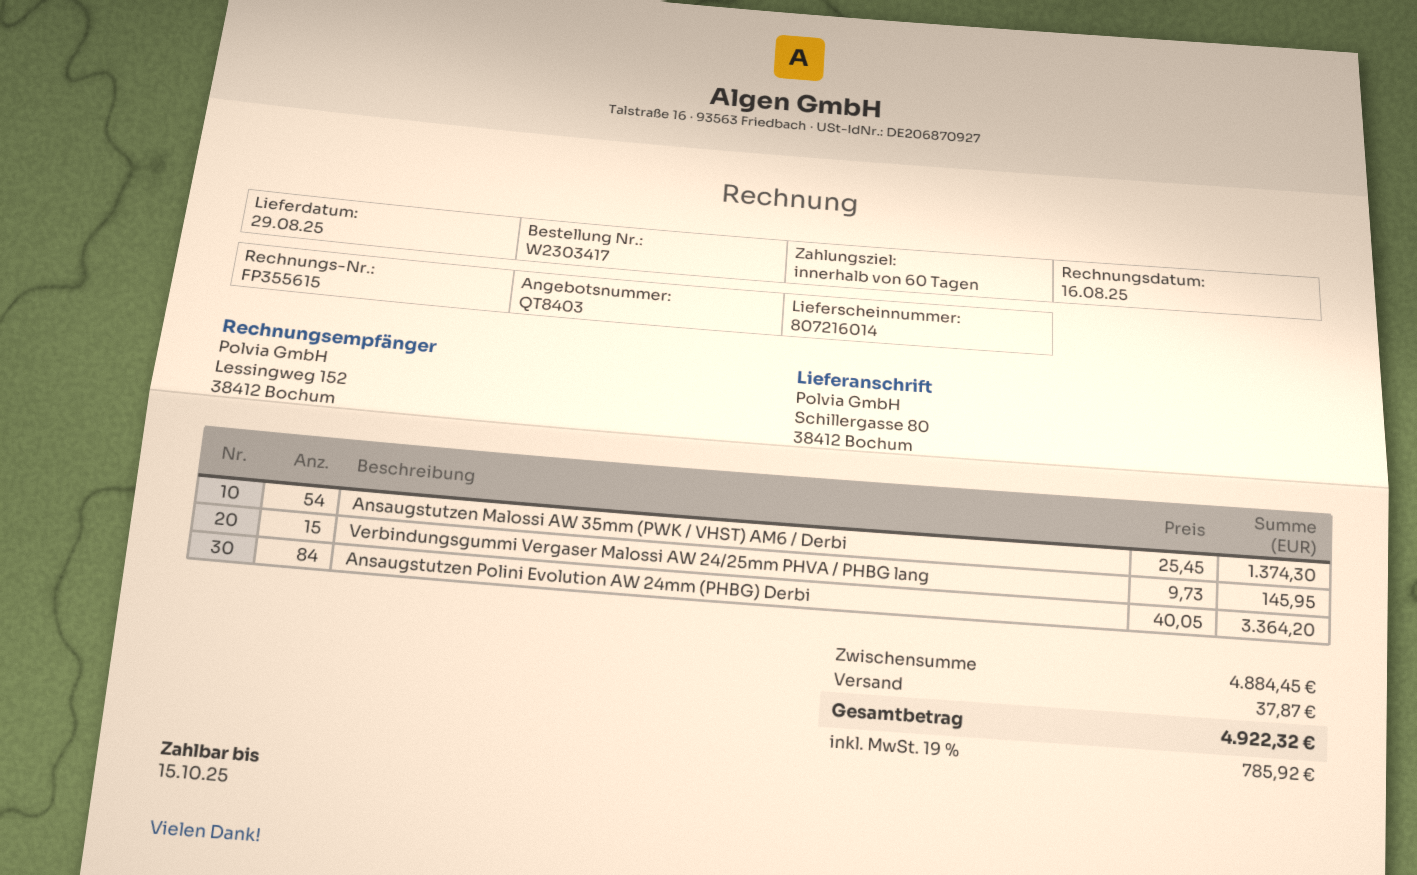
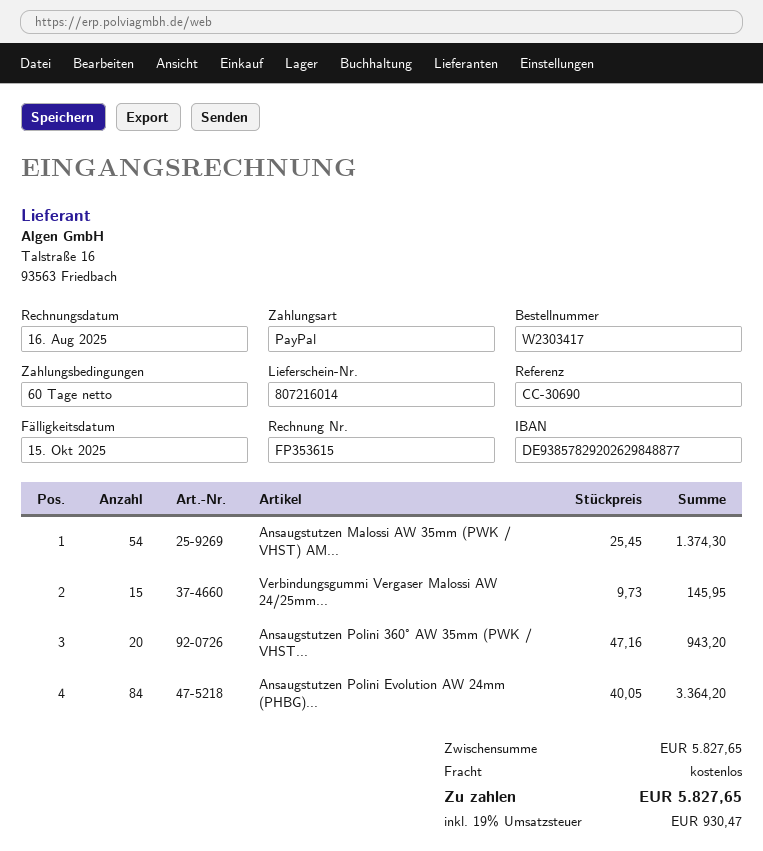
invoice number: FP355615 -> FP353615
Ansaugstutzen Polini 360° AW 35mm (PWK / VHST...: none -> 20 x 47.16 = 943.20
subtotal: 4884.45 -> 5827.65
shipping: 37.87 -> 0.00
tax: 19% = 785.92 -> 19% = 930.47
total: 4922.32 -> 5827.65

